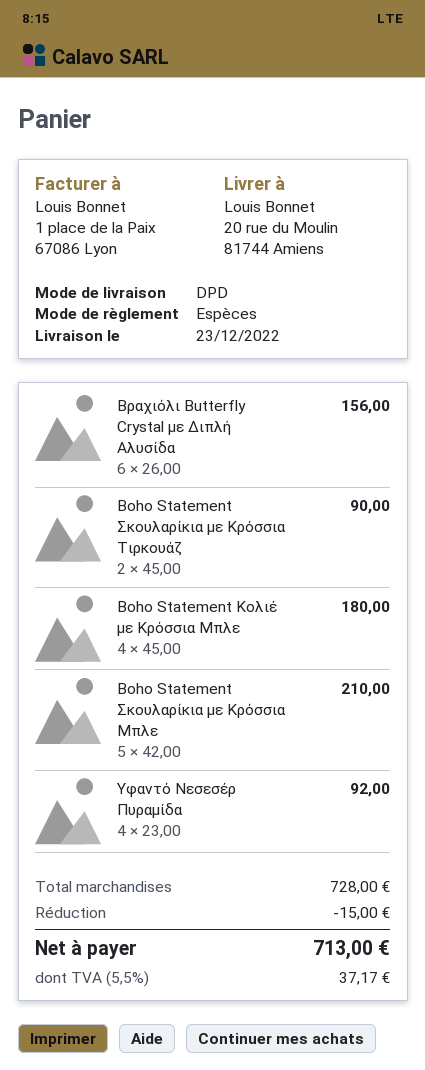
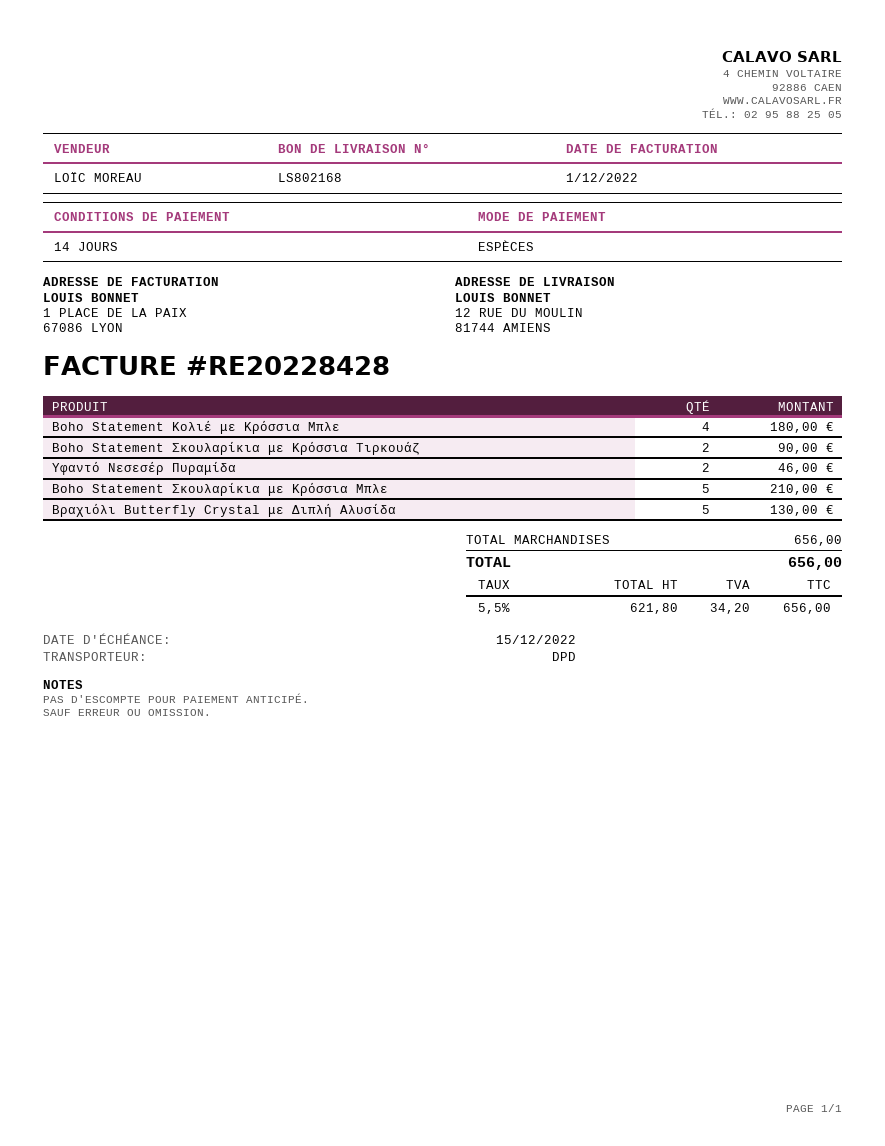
ship to: 20 rue du Moulin, 81744 Amiens -> 12 RUE DU MOULIN, 81744 AMIENS
Βραχιόλι Butterfly Crystal με Διπλή Αλυσίδα: 6 for 156.00 -> 5 for 130.00
Υφαντό Νεσεσέρ Πυραμίδα: 4 for 92.00 -> 2 for 46.00
subtotal: 728.00 -> 656.00
discount: 15.00 -> none
tax: 5.5% = 37.17 -> 5.5% = 34.20
total: 713.00 -> 656.00

